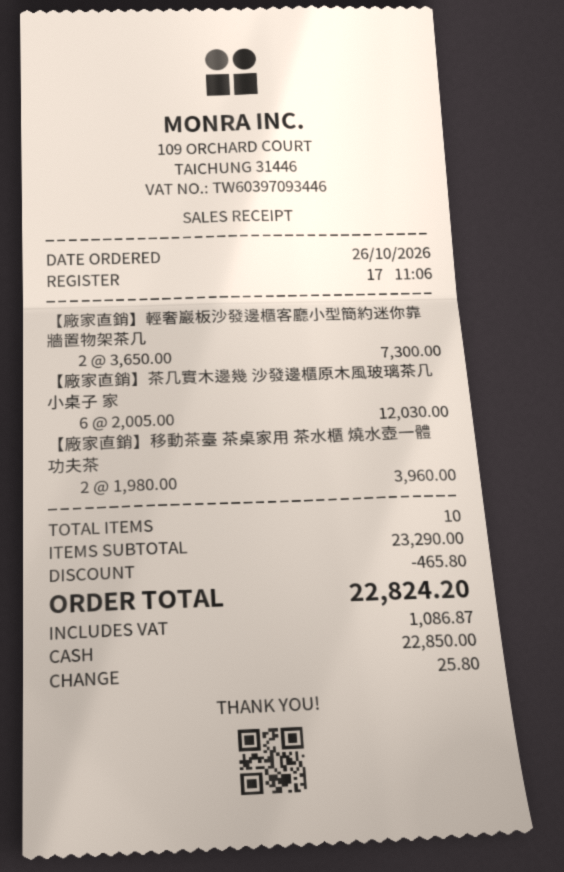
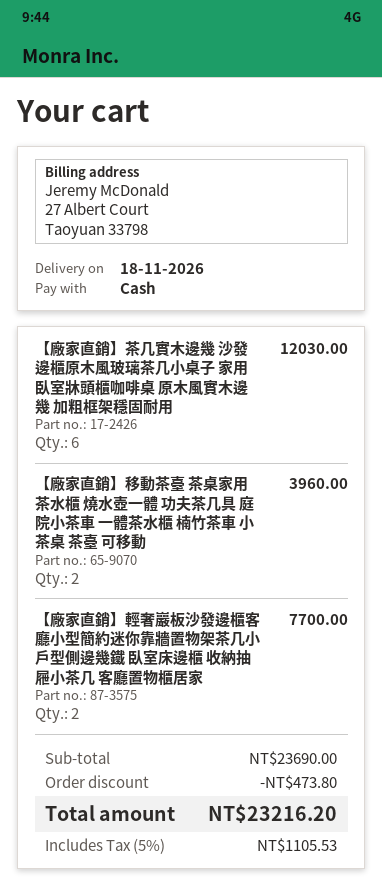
【廠家直銷】輕奢巖板沙發邊櫃客廳小型簡約迷你靠牆置物架茶几: 2 for 7300.00 -> 2 for 7700.00
subtotal: 23290.00 -> 23690.00
discount: 465.80 -> 473.80
tax: 1086.87 -> 1105.53
total: 22824.20 -> 23216.20

